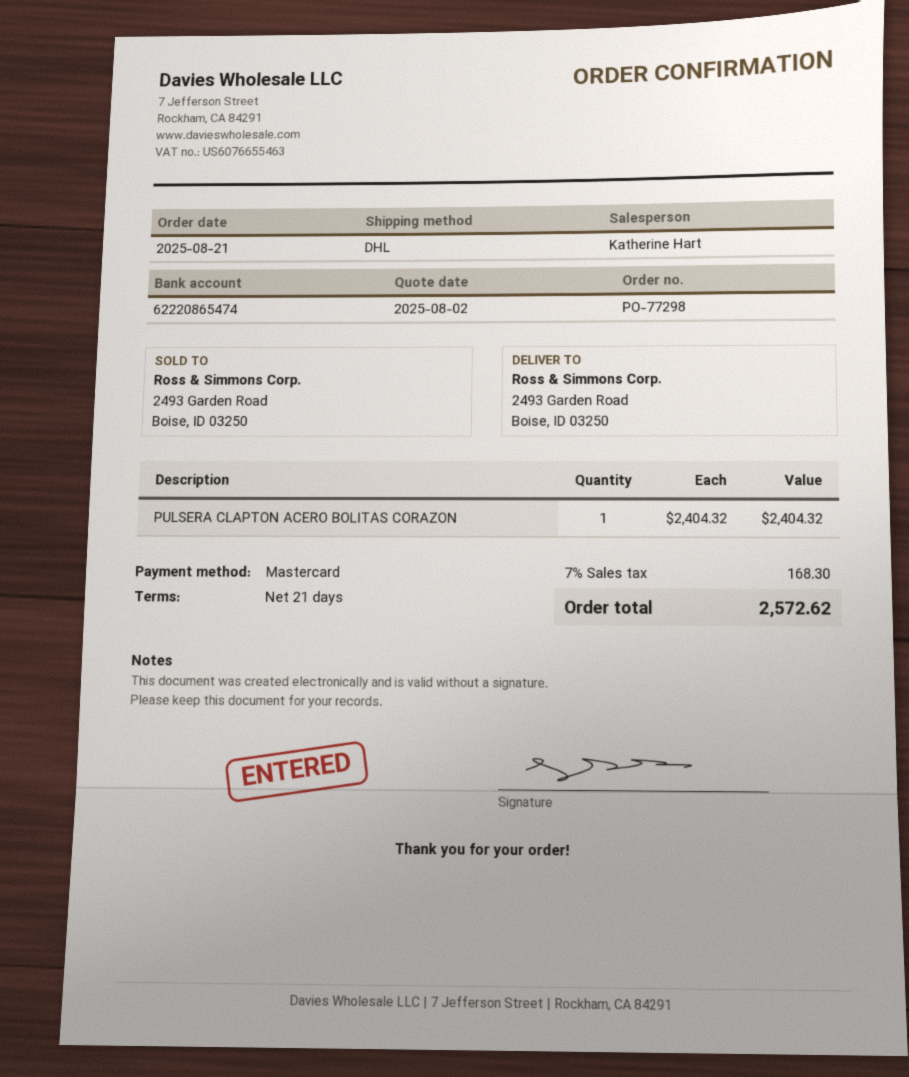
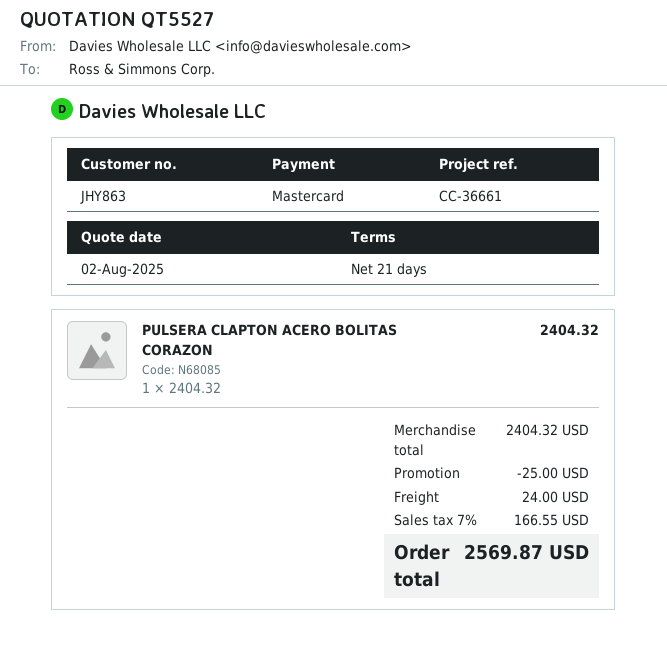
discount: none -> 25.00
shipping: none -> 24.00
tax: 7% = 168.30 -> 7% = 166.55
total: 2572.62 -> 2569.87

